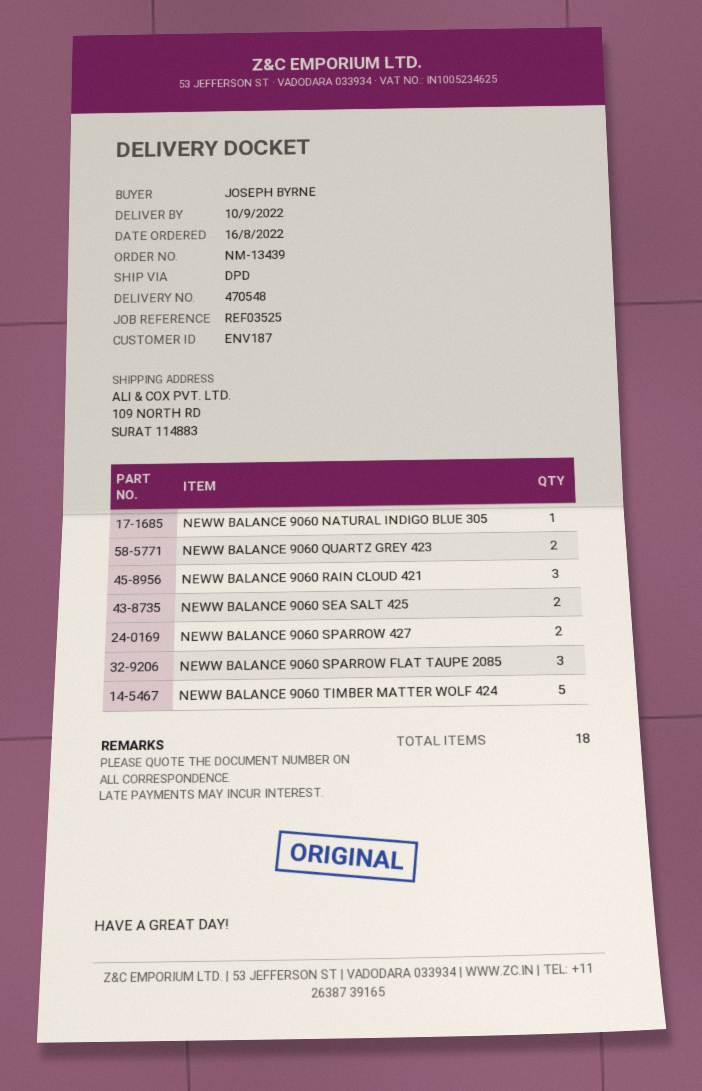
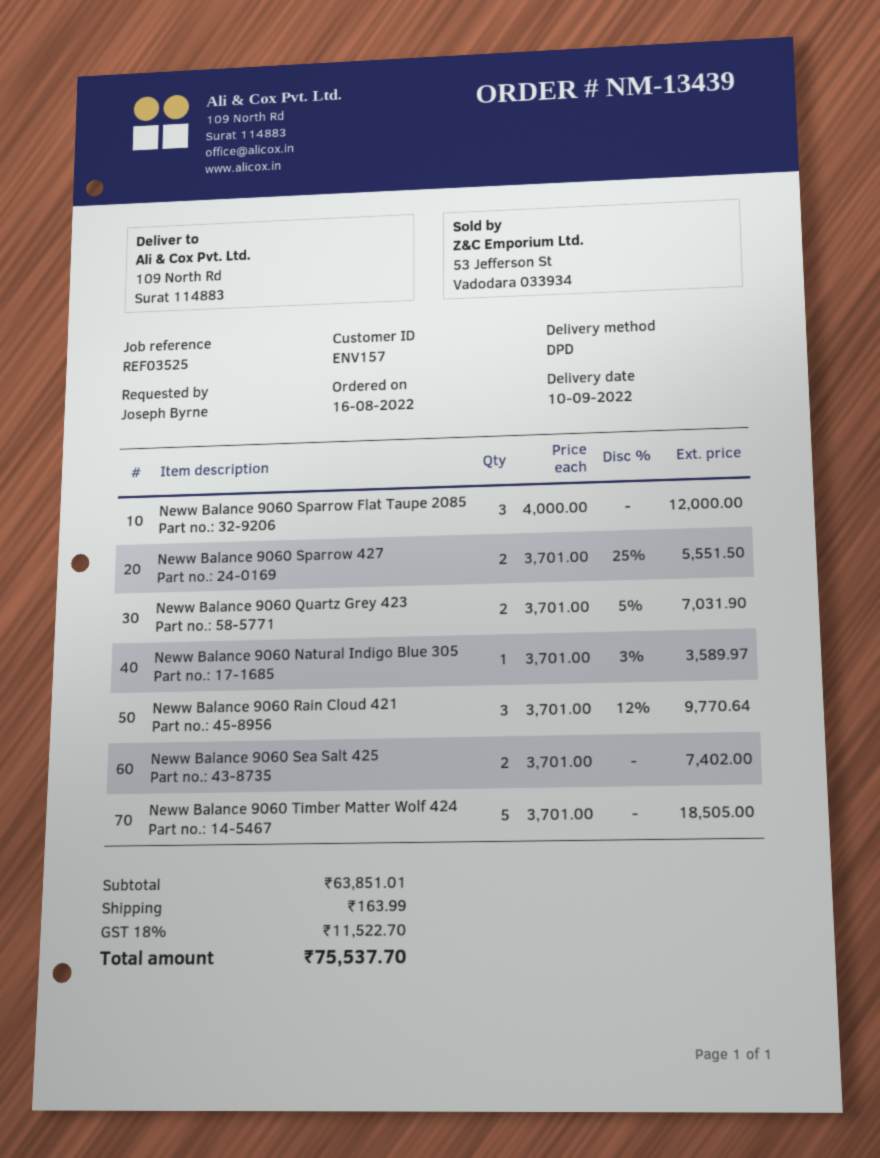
customer number: ENV187 -> ENV157

